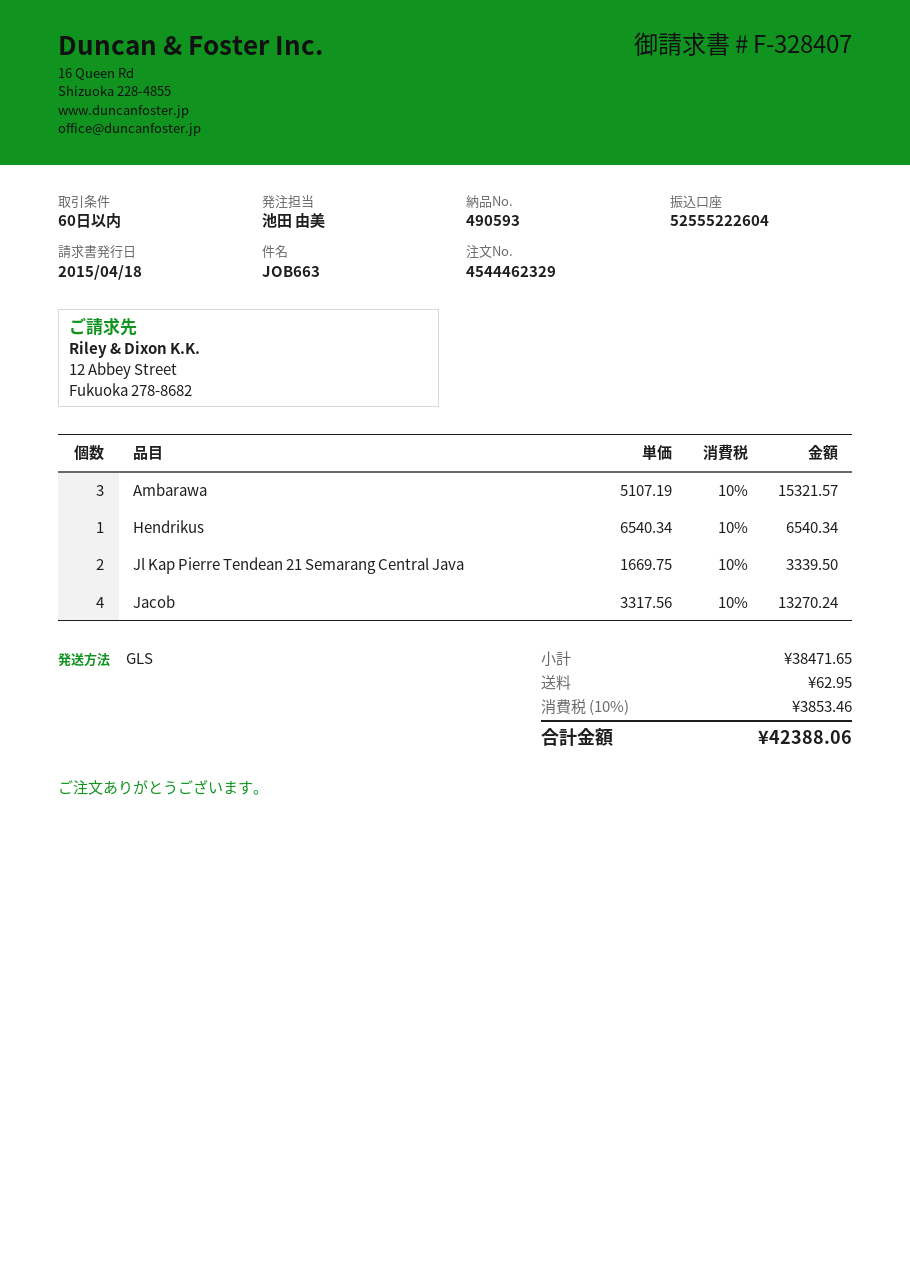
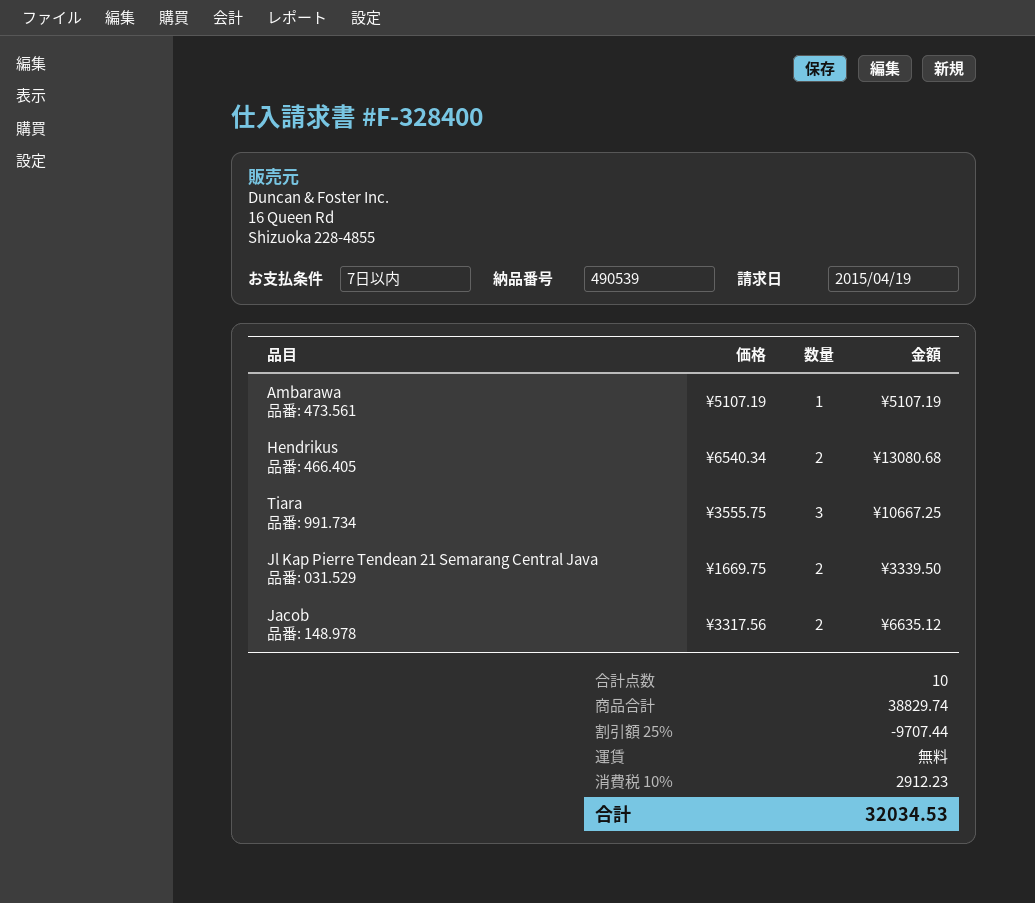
delivery note number: 490593 -> 490539
invoice number: F-328407 -> F-328400
invoice date: 2015-04-18 -> 2015-04-19
payment terms: 60 days -> 7 days
Ambarawa: 3 x 5107.19 = 15321.57 -> 1 x 5107.19 = 5107.19
Hendrikus: 1 x 6540.34 = 6540.34 -> 2 x 6540.34 = 13080.68
Jacob: 4 x 3317.56 = 13270.24 -> 2 x 3317.56 = 6635.12
Tiara: none -> 3 x 3555.75 = 10667.25
subtotal: 38471.65 -> 38829.74
discount: none -> 25% = 9707.44
shipping: 62.95 -> 0.00
tax: 10% = 3853.46 -> 10% = 2912.23
total: 42388.06 -> 32034.53

